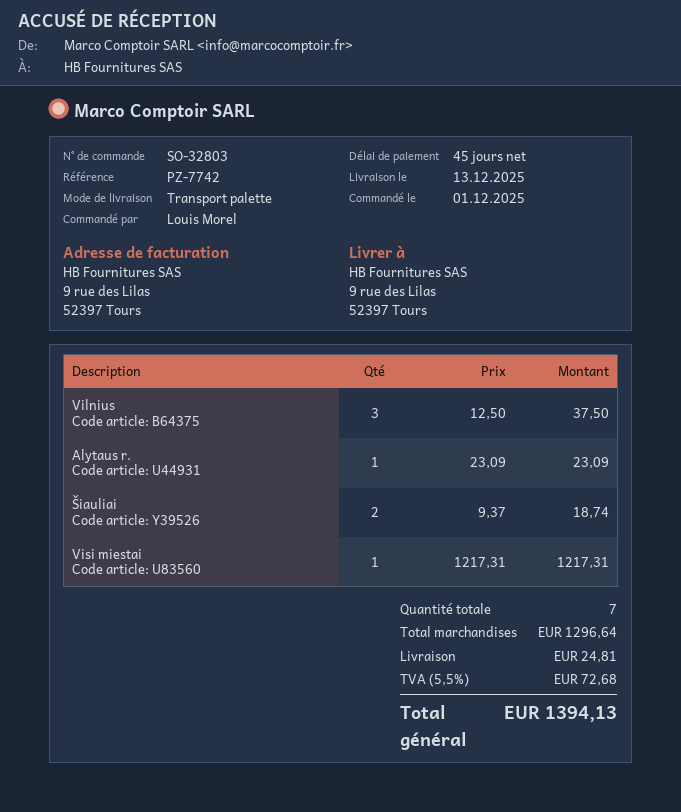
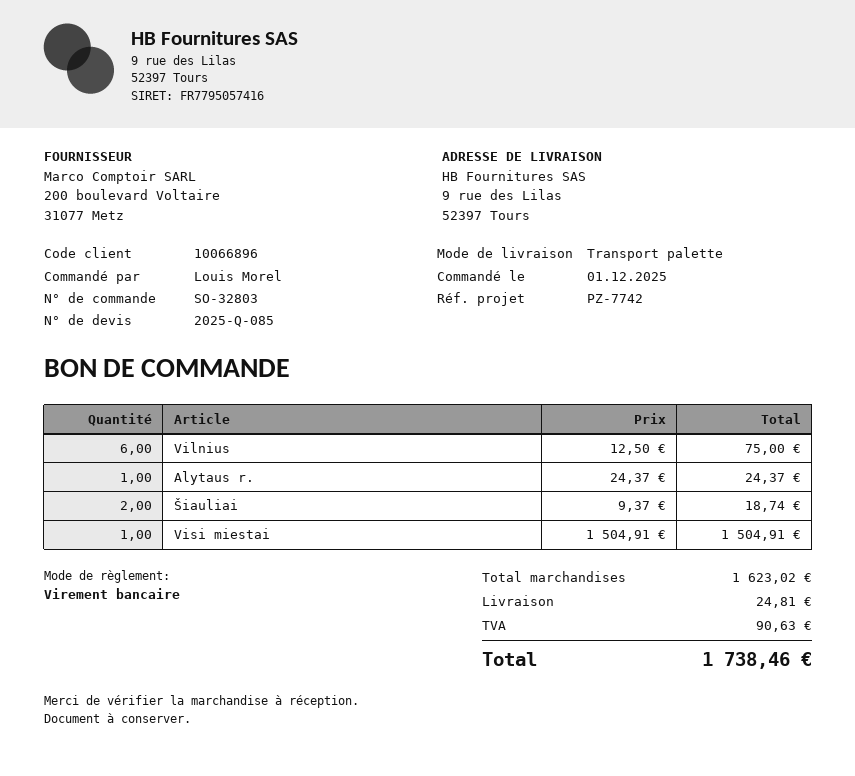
Vilnius: 3 x 12.50 = 37.50 -> 6 x 12.50 = 75.00
Alytaus r.: 1 x 23.09 = 23.09 -> 1 x 24.37 = 24.37
Visi miestai: 1 x 1217.31 = 1217.31 -> 1 x 1504.91 = 1504.91
subtotal: 1296.64 -> 1623.02
tax: 72.68 -> 90.63
total: 1394.13 -> 1738.46

